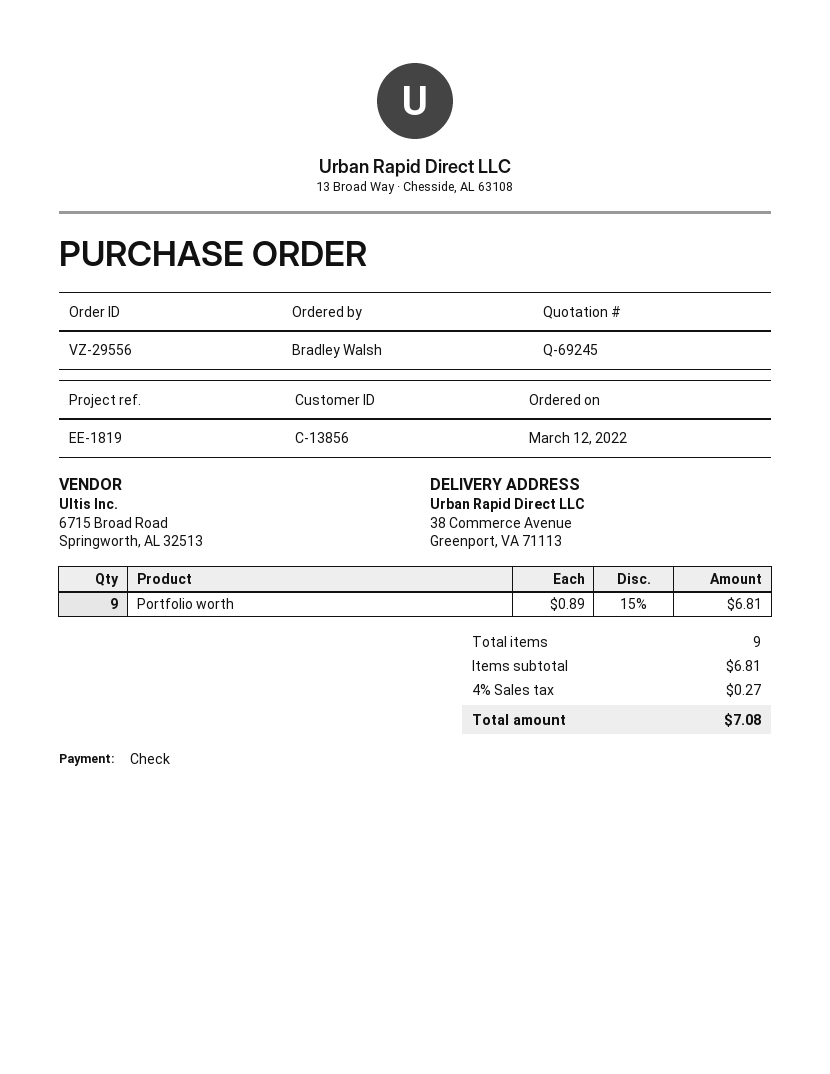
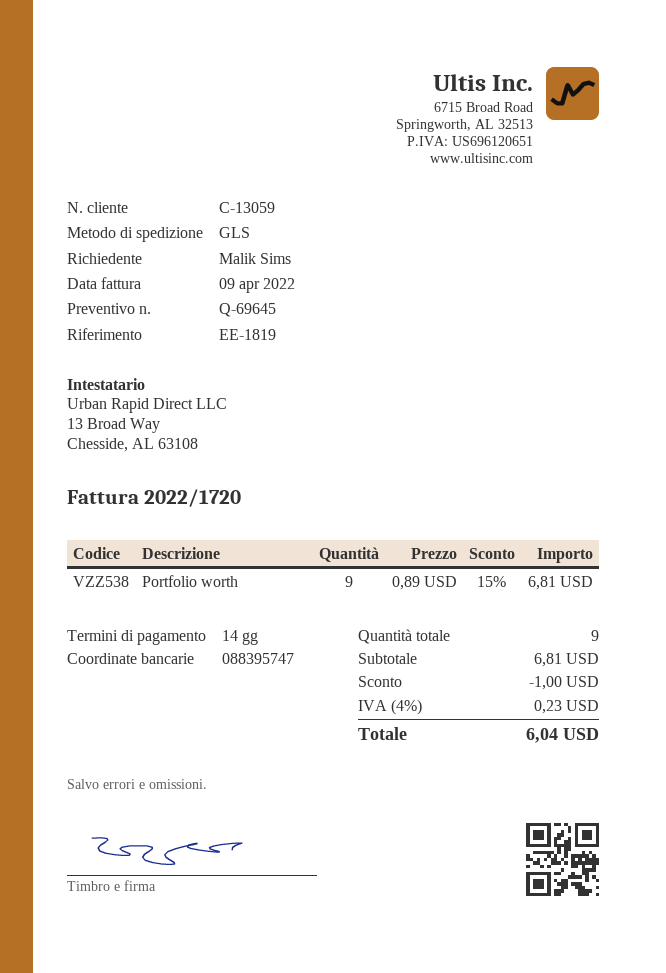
quote number: Q-69245 -> Q-69645
customer number: C-13856 -> C-13059
ordered by: Bradley Walsh -> Malik Sims
discount: none -> 1.00
tax: 4% = 0.27 -> 4% = 0.23
total: 7.08 -> 6.04

